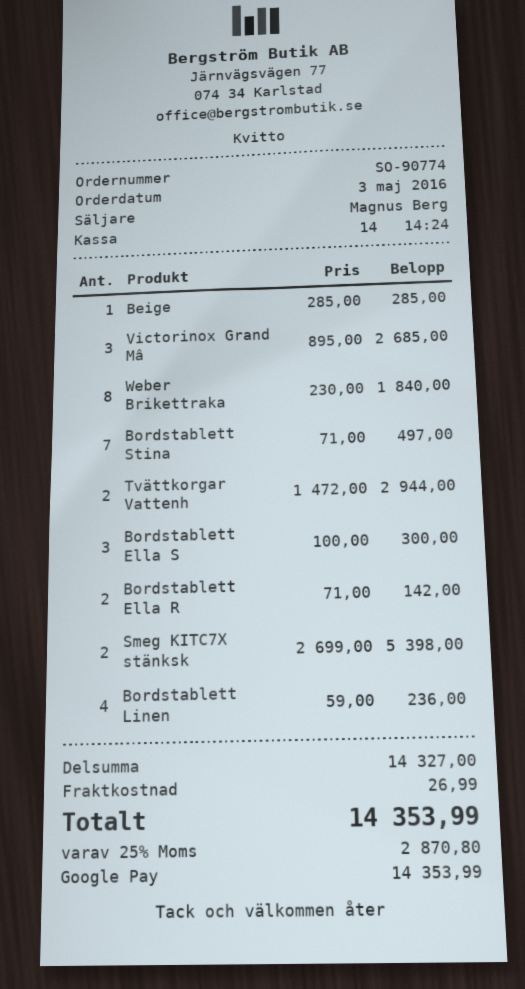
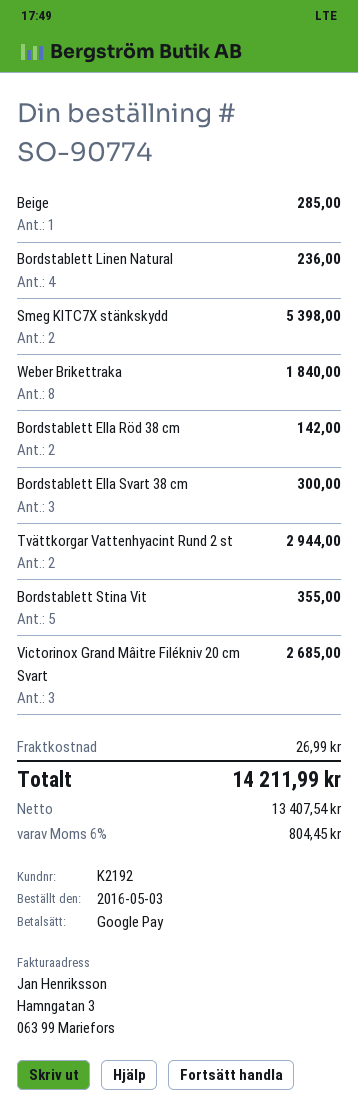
Bordstablett Stina: 7 for 497.00 -> 5 for 355.00
tax: 25% = 2870.80 -> 6% = 804.45
total: 14353.99 -> 14211.99

